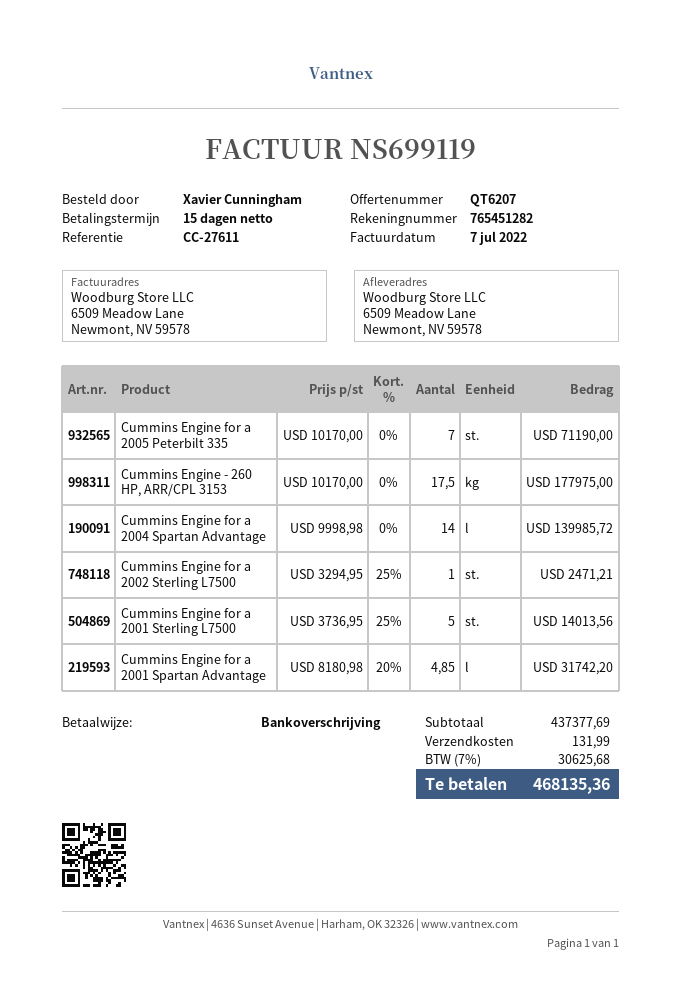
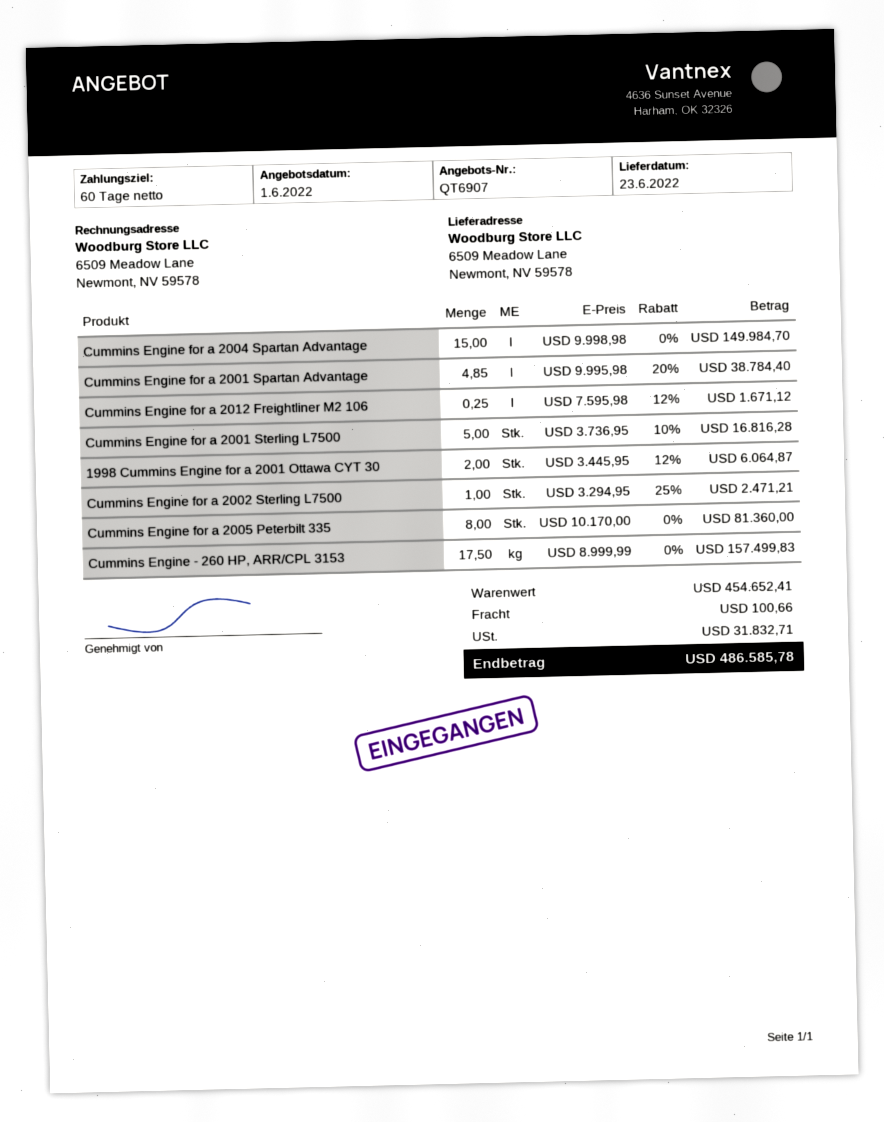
quote number: QT6207 -> QT6907
payment terms: 15 days -> 60 days
Cummins Engine for a 2005 Peterbilt 335: 7 x 10170.00 = 71190.00 -> 8 x 10170.00 = 81360.00
Cummins Engine - 260 HP, ARR/CPL 3153: 17.5 x 10170.00 = 177975.00 -> 17.5 x 8999.99 = 157499.83
Cummins Engine for a 2004 Spartan Advantage: 14 x 9998.98 = 139985.72 -> 15 x 9998.98 = 149984.70
Cummins Engine for a 2001 Sterling L7500: 5 x 3736.95 - 25% = 14013.56 -> 5 x 3736.95 - 10% = 16816.28
Cummins Engine for a 2001 Spartan Advantage: 4.85 x 8180.98 - 20% = 31742.20 -> 4.85 x 9995.98 - 20% = 38784.40
Cummins Engine for a 2012 Freightliner M2 106: none -> 0.25 x 7595.98 - 12% = 1671.12
1998 Cummins Engine for a 2001 Ottawa CYT 30: none -> 2 x 3445.95 - 12% = 6064.87
subtotal: 437377.69 -> 454652.41
shipping: 131.99 -> 100.66
tax: 30625.68 -> 31832.71
total: 468135.36 -> 486585.78

